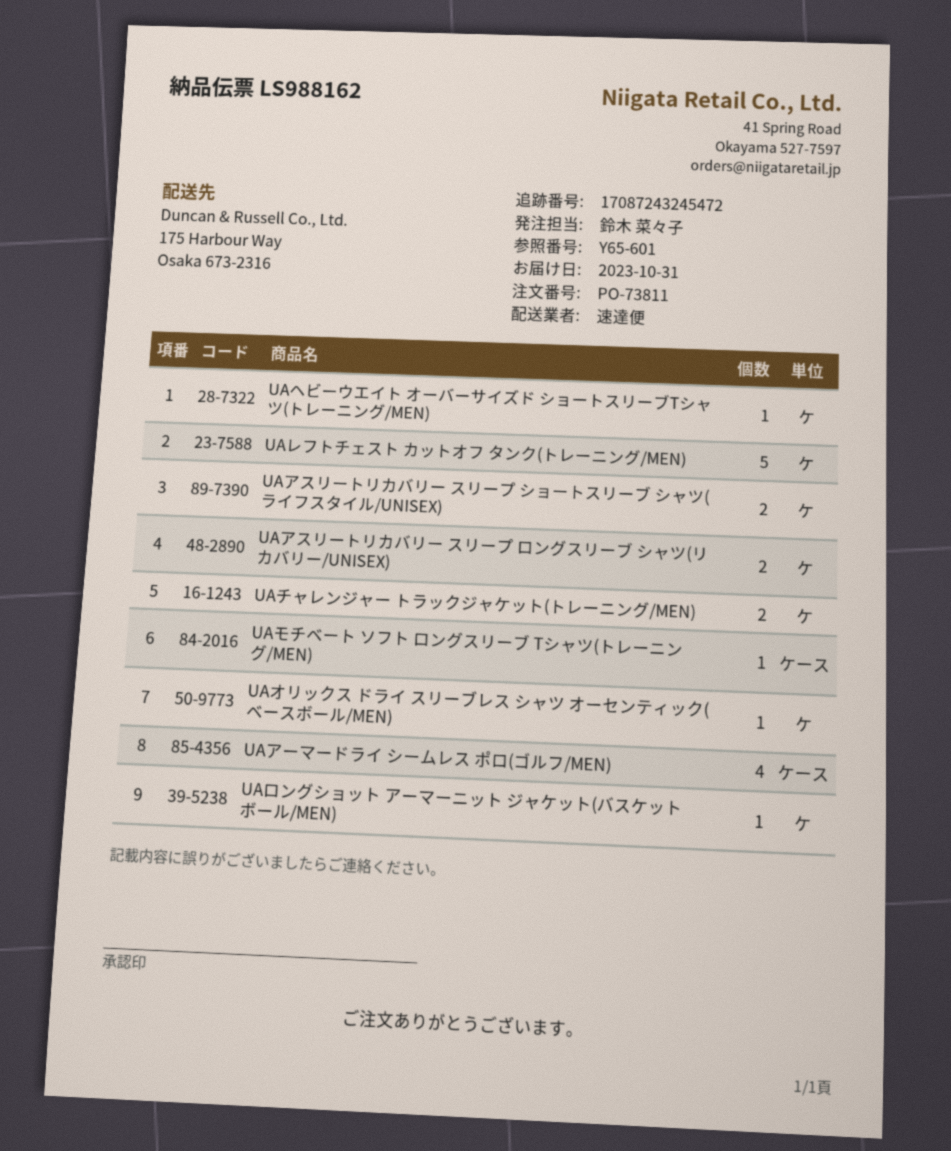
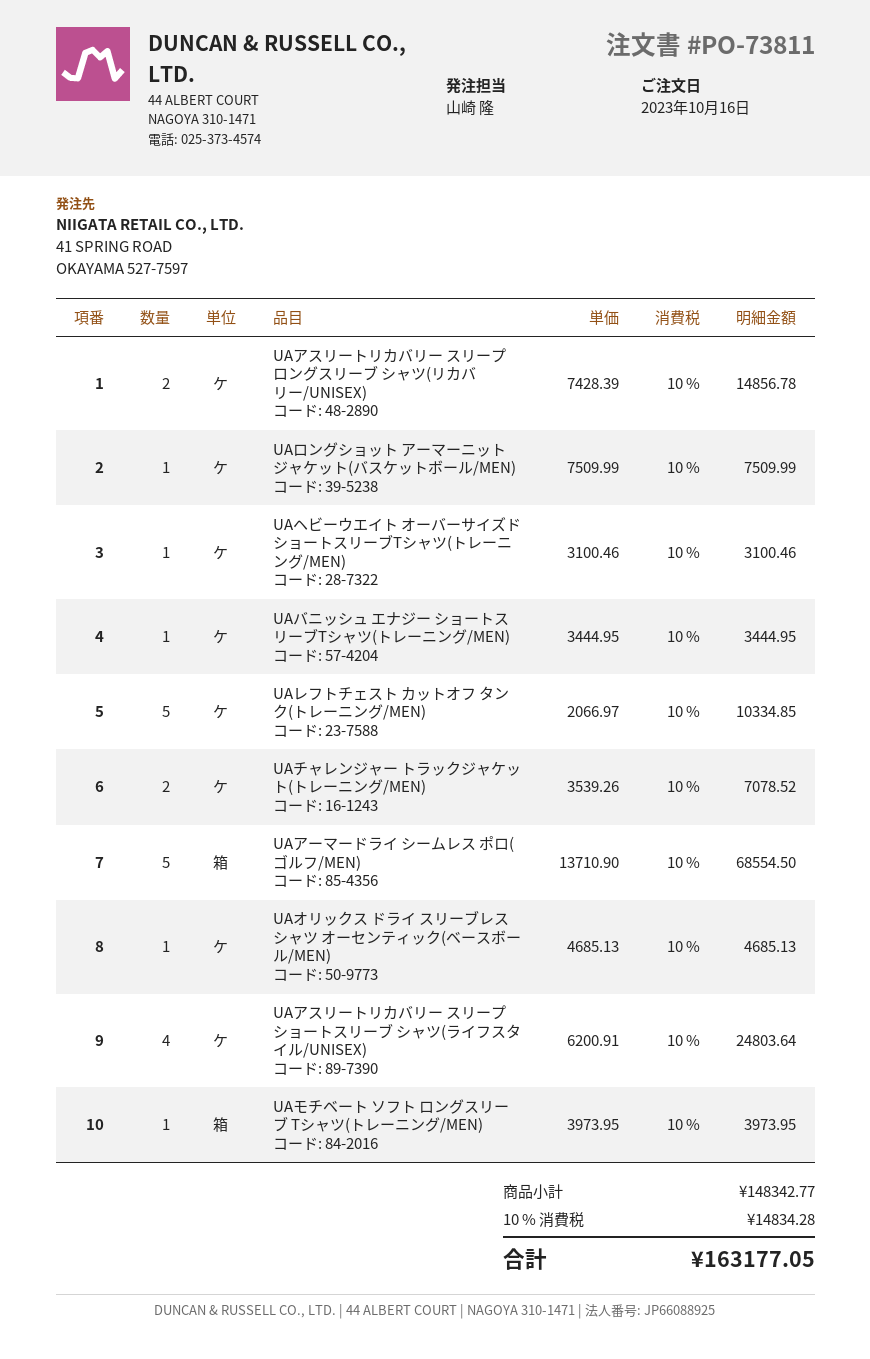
ordered by: 鈴木 菜々子 -> 山崎 隆
UAアスリートリカバリー スリープ ショートスリーブ シャツ(ライフスタイル/UNISEX): 2 -> 4
UAアーマードライ シームレス ポロ(ゴルフ/MEN): 4 -> 5
UAバニッシュ エナジー ショートスリーブTシャツ(トレーニング/MEN): none -> 1

